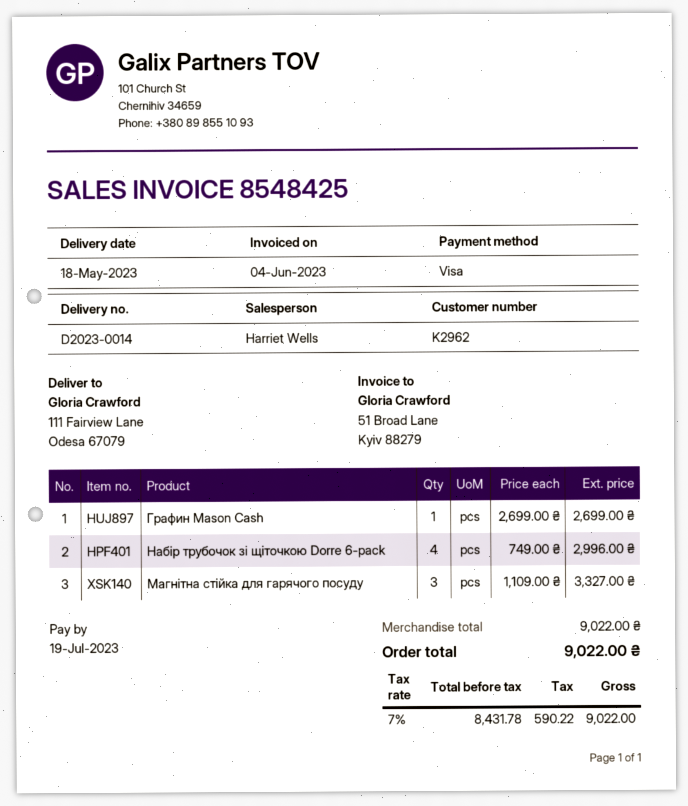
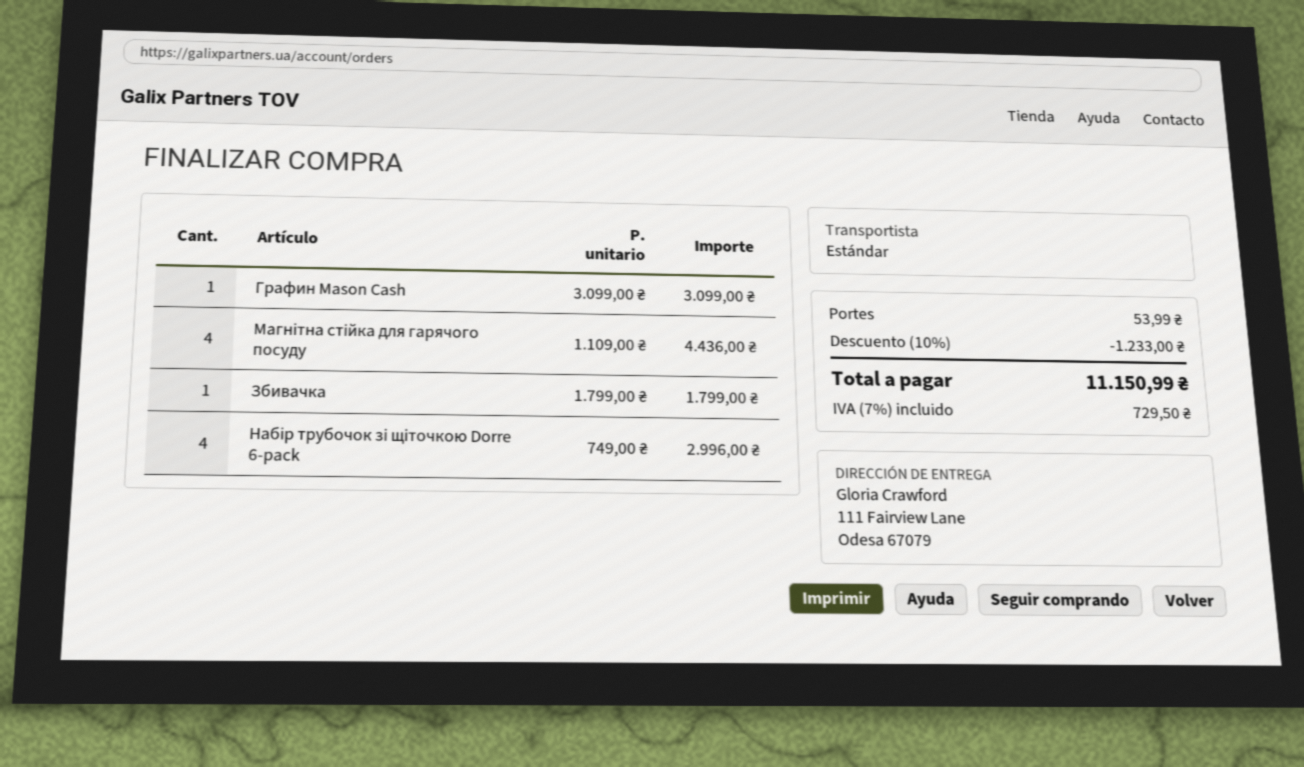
Графин Mason Cash: 1 x 2699.00 = 2699.00 -> 1 x 3099.00 = 3099.00
Магнітна стійка для гарячого посуду: 3 x 1109.00 = 3327.00 -> 4 x 1109.00 = 4436.00
Збивачка: none -> 1 x 1799.00 = 1799.00
discount: none -> 10% = 1233.00
shipping: none -> 53.99
tax: 7% = 590.22 -> 7% = 729.50
total: 9022.00 -> 11150.99

